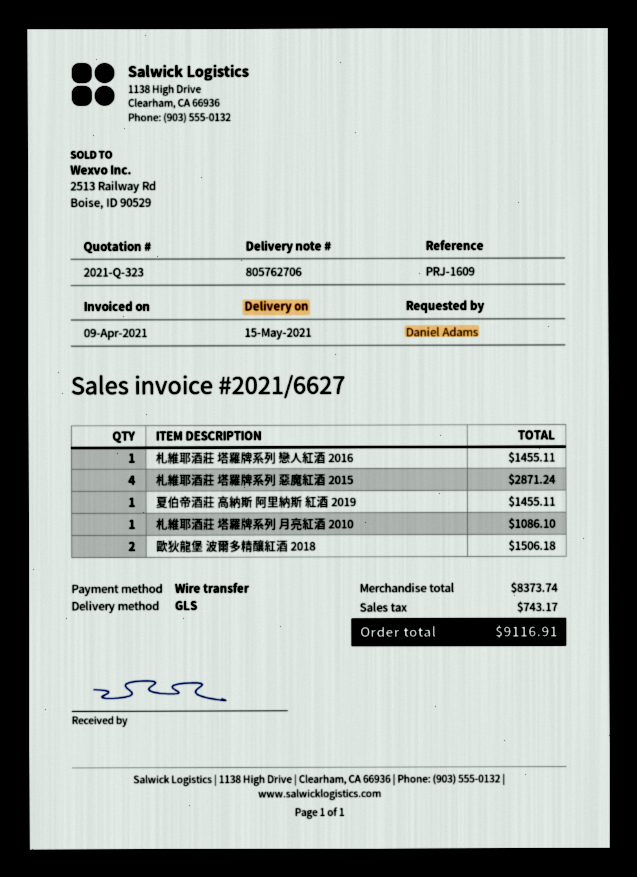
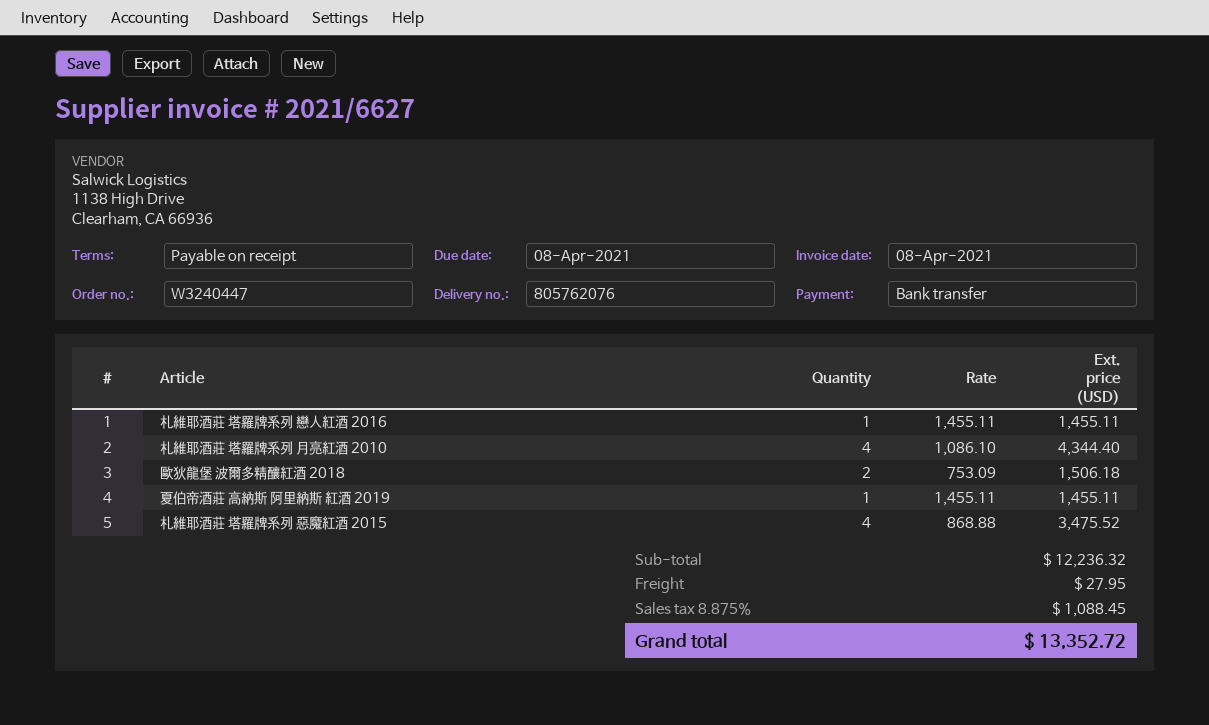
delivery note number: 805762706 -> 805762076
invoice date: 2021-04-09 -> 2021-04-08
札維耶酒莊 塔羅牌系列 惡魔紅酒 2015: 4 for 2871.24 -> 4 for 3475.52
札維耶酒莊 塔羅牌系列 月亮紅酒 2010: 1 for 1086.10 -> 4 for 4344.40
subtotal: 8373.74 -> 12236.32
shipping: none -> 27.95
tax: 743.17 -> 1088.45
total: 9116.91 -> 13352.72

